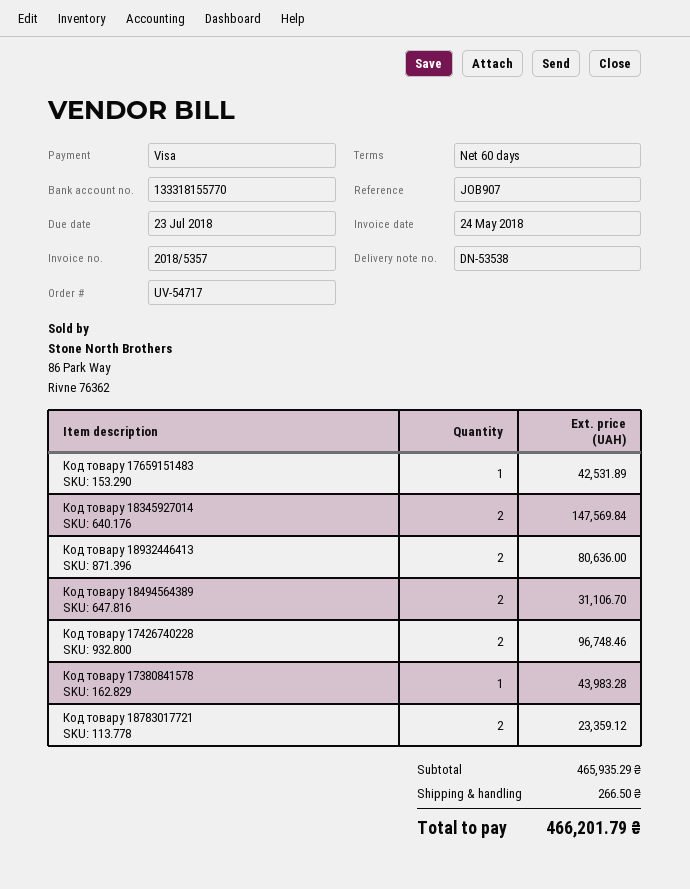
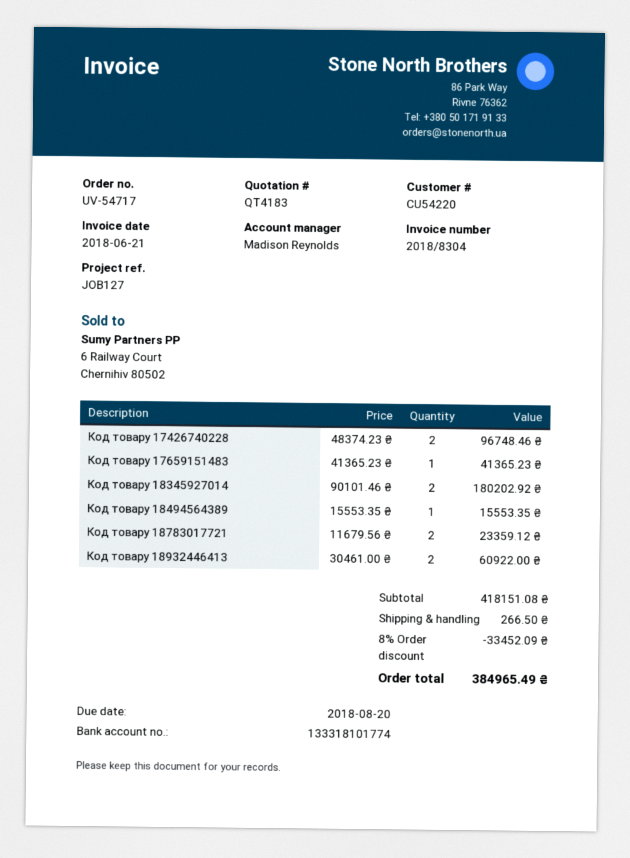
invoice number: 2018/5357 -> 2018/8304
invoice date: 2018-05-24 -> 2018-06-21
due date: 2018-07-23 -> 2018-08-20
reference: JOB907 -> JOB127
bank account: 133318155770 -> 133318101774
Код товару 17659151483: 1 for 42531.89 -> 1 for 41365.23
Код товару 18345927014: 2 for 147569.84 -> 2 for 180202.92
Код товару 18932446413: 2 for 80636.00 -> 2 for 60922.00
Код товару 18494564389: 2 for 31106.70 -> 1 for 15553.35
Код товару 17380841578: 1 for 43983.28 -> none
subtotal: 465935.29 -> 418151.08
discount: none -> 8% = 33452.09
total: 466201.79 -> 384965.49

